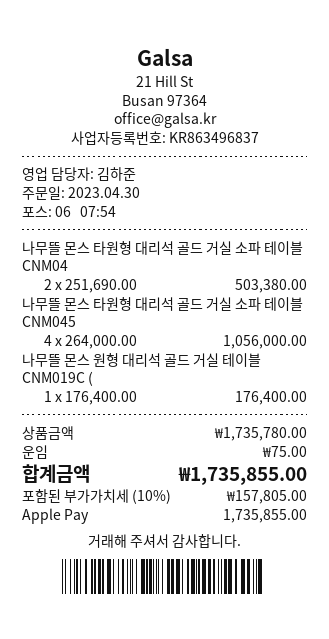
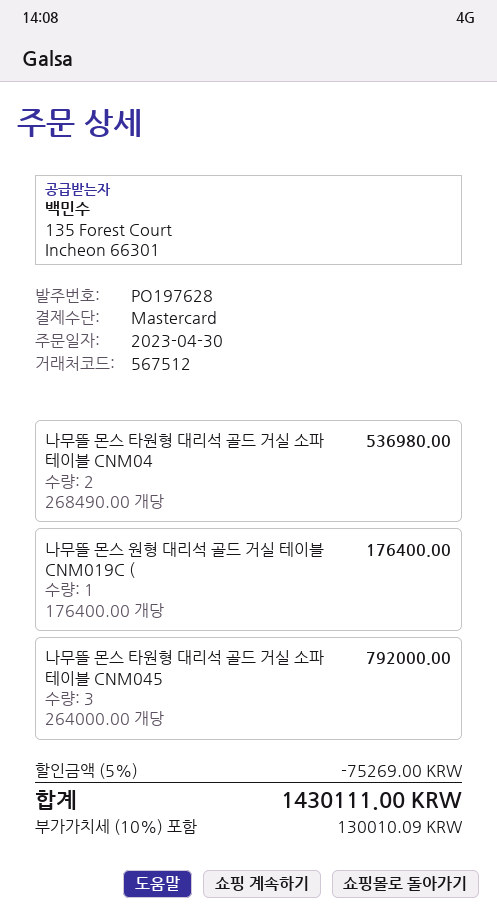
payment method: Apple Pay -> Mastercard
나무뜰 몬스 타원형 대리석 골드 거실 소파 테이블 CNM04: 2 x 251690.00 = 503380.00 -> 2 x 268490.00 = 536980.00
나무뜰 몬스 타원형 대리석 골드 거실 소파 테이블 CNM045: 4 x 264000.00 = 1056000.00 -> 3 x 264000.00 = 792000.00
discount: none -> 5% = 75269.00
shipping: 75.00 -> none
tax: 10% = 157805.00 -> 10% = 130010.09
total: 1735855.00 -> 1430111.00

